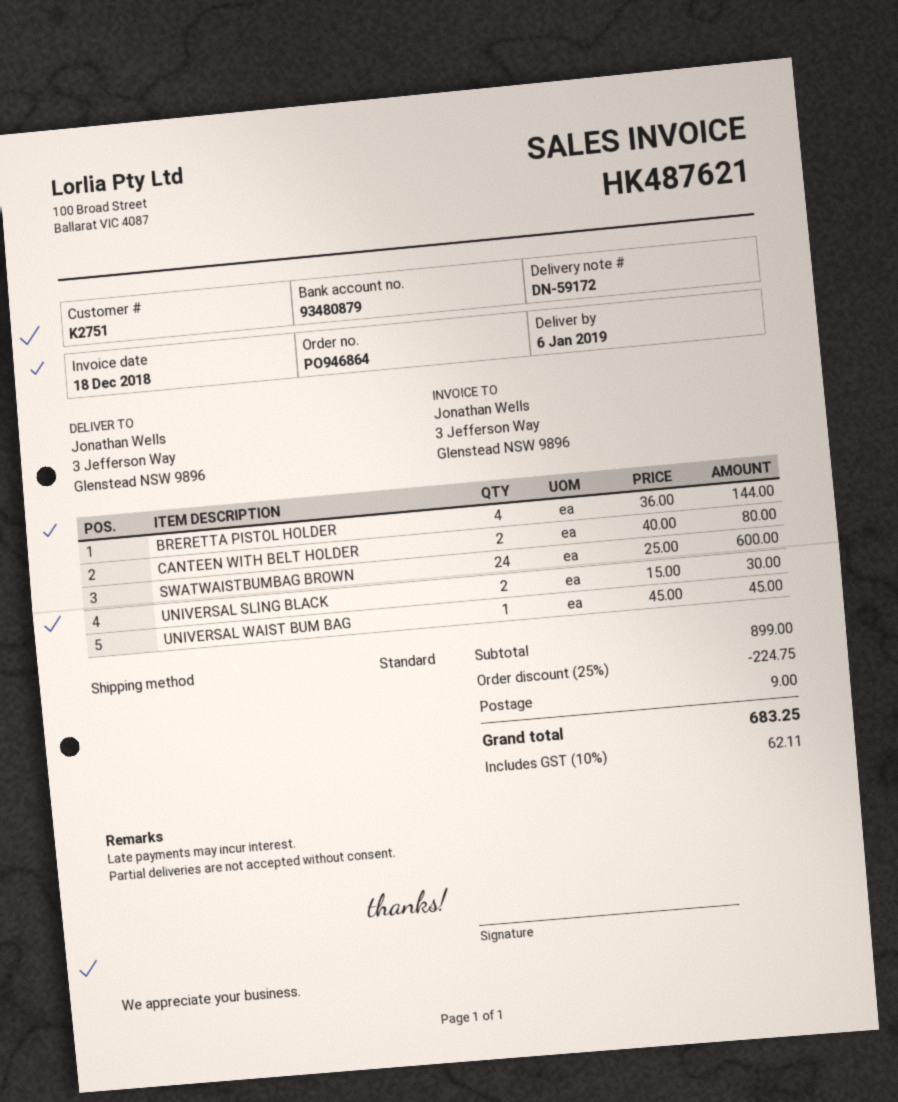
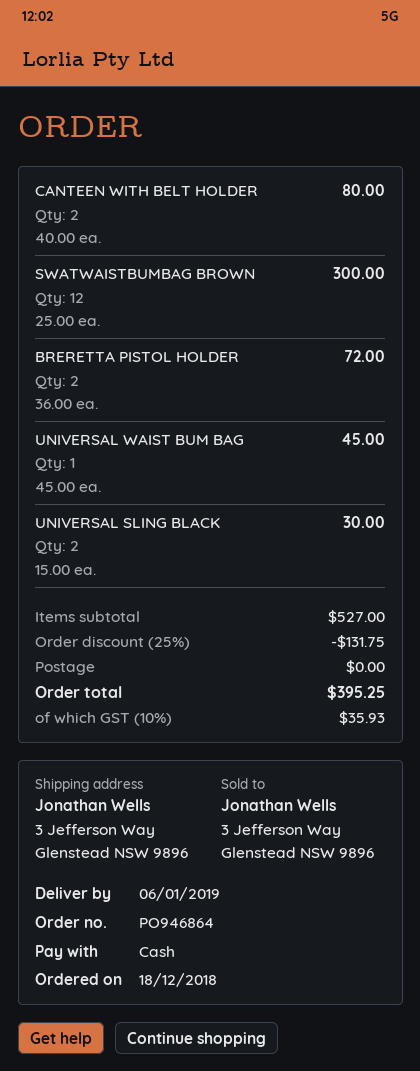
BRERETTA PISTOL HOLDER: 4 x 36.00 = 144.00 -> 2 x 36.00 = 72.00
SWATWAISTBUMBAG BROWN: 24 x 25.00 = 600.00 -> 12 x 25.00 = 300.00
subtotal: 899.00 -> 527.00
discount: 25% = 224.75 -> 25% = 131.75
shipping: 9.00 -> 0.00
tax: 10% = 62.11 -> 10% = 35.93
total: 683.25 -> 395.25

